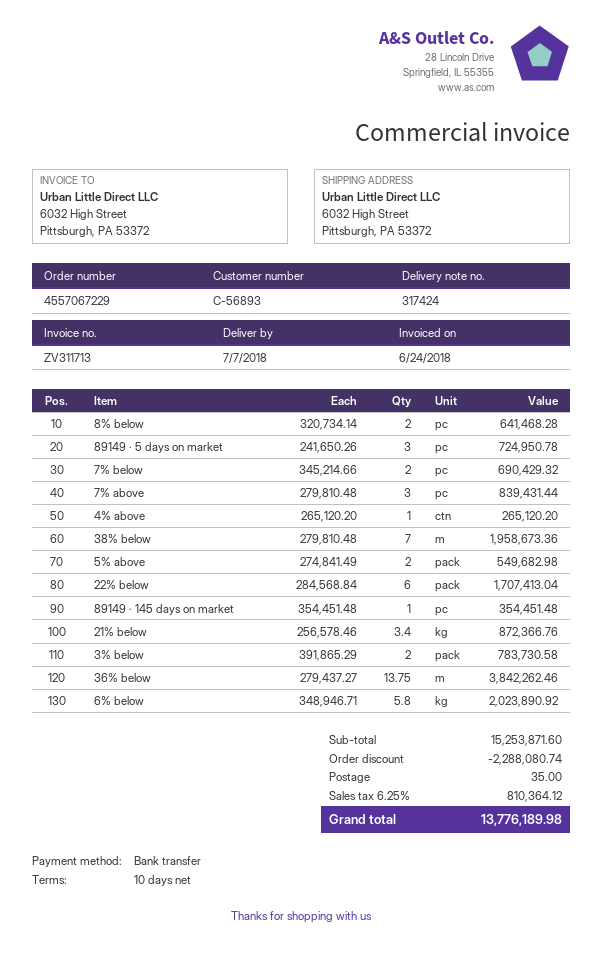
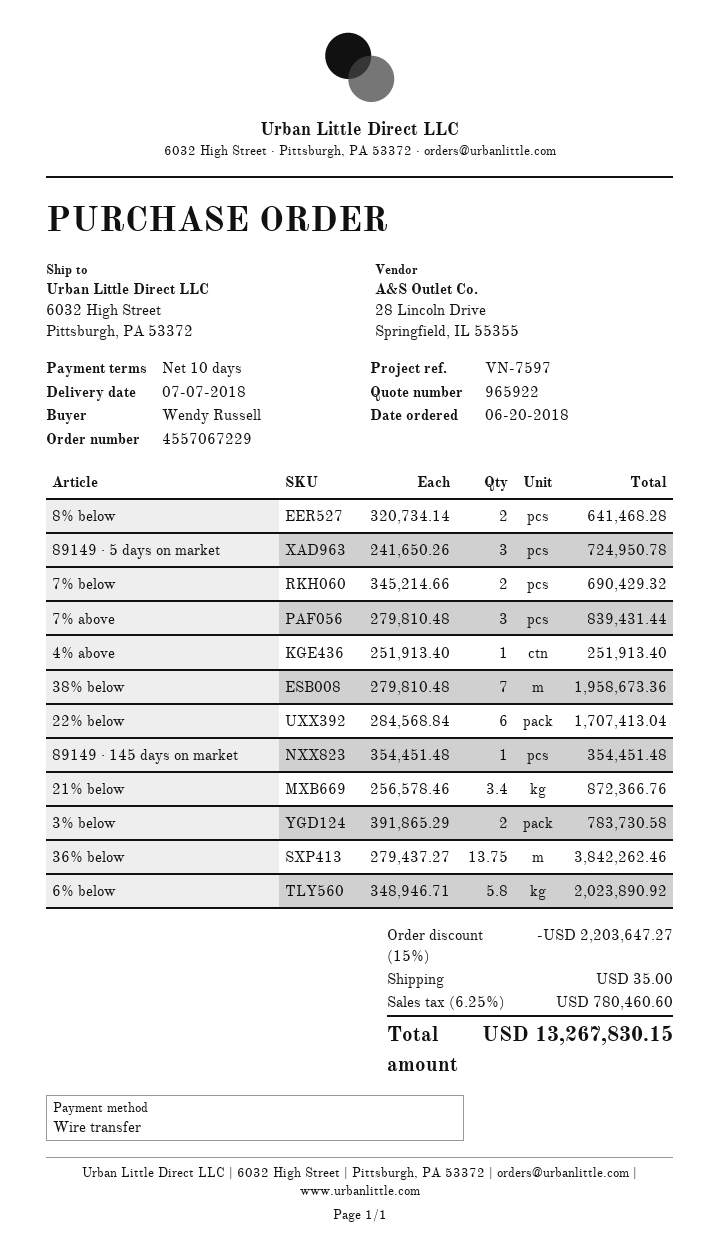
4% above: 1 x 265120.20 = 265120.20 -> 1 x 251913.40 = 251913.40
5% above: 2 x 274841.49 = 549682.98 -> none
discount: 2288080.74 -> 2203647.27
tax: 6.25% = 810364.12 -> 6.25% = 780460.60
total: 13776189.98 -> 13267830.15

